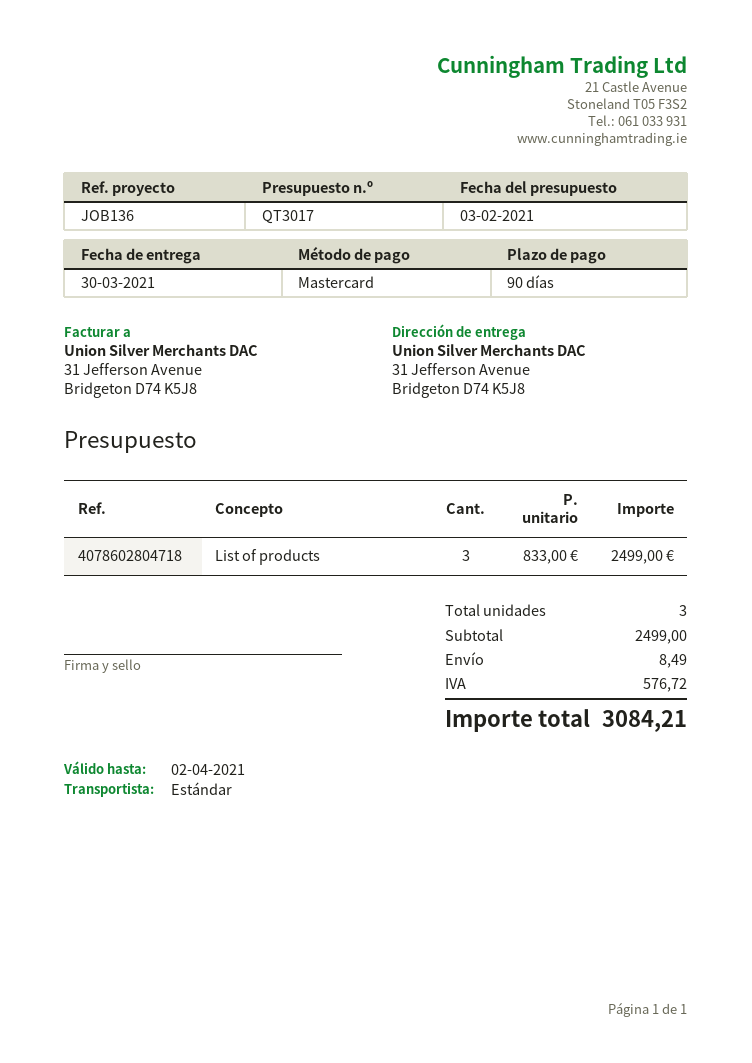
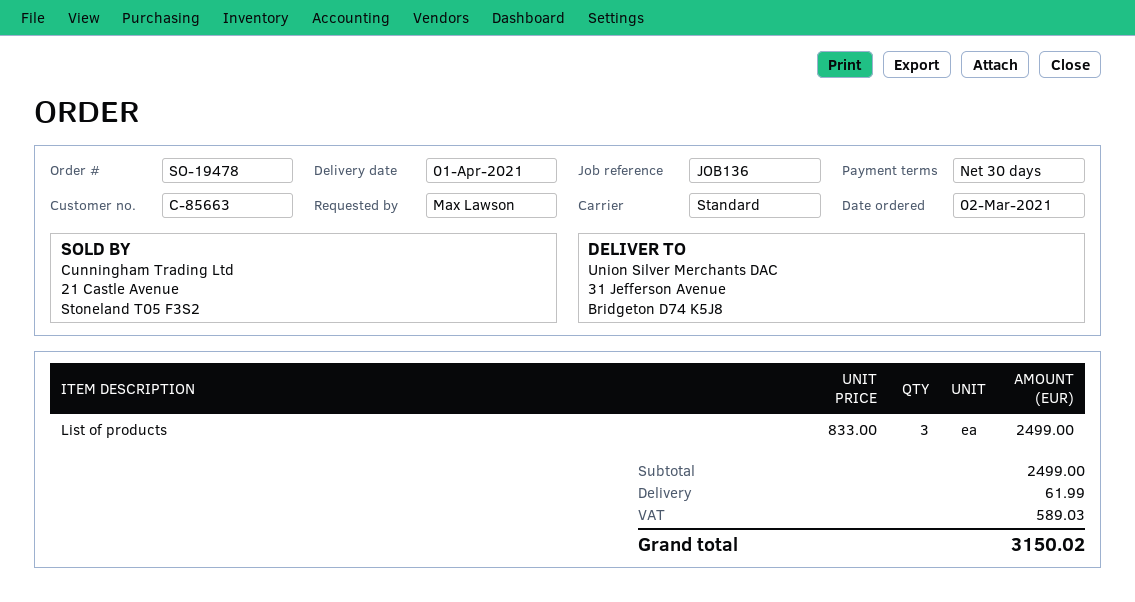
delivery date: 2021-03-30 -> 2021-04-01
payment terms: 90 days -> 30 days
shipping: 8.49 -> 61.99
tax: 576.72 -> 589.03
total: 3084.21 -> 3150.02

